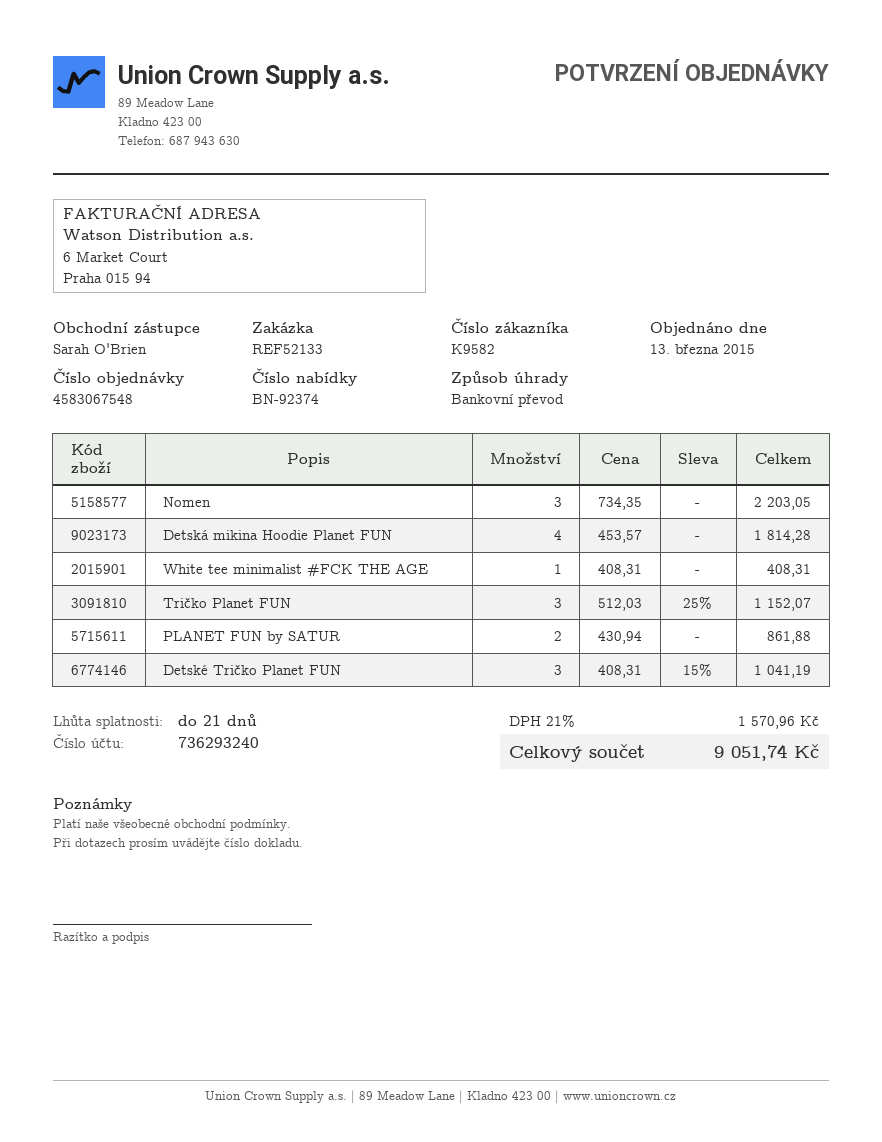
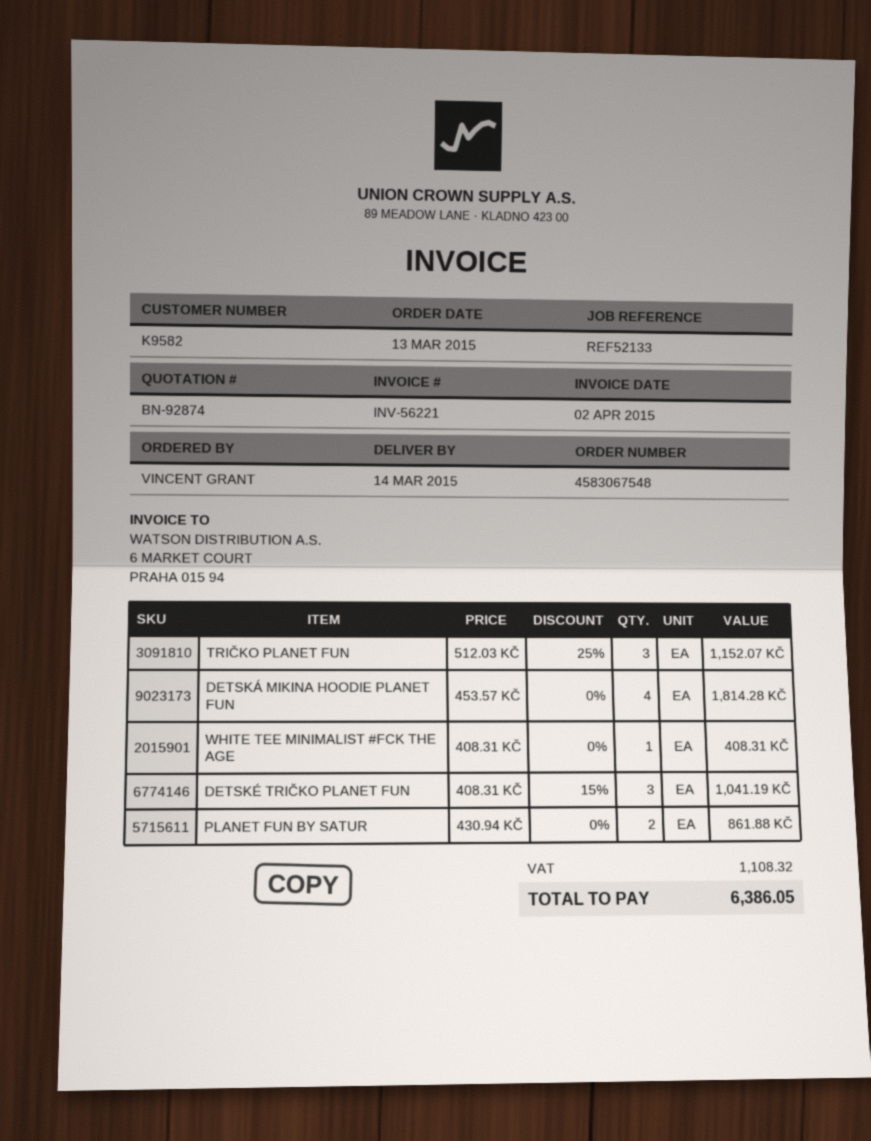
quote number: BN-92374 -> BN-92874
Nomen: 3 x 734.35 = 2203.05 -> none
tax: 1570.96 -> 1108.32
total: 9051.74 -> 6386.05

